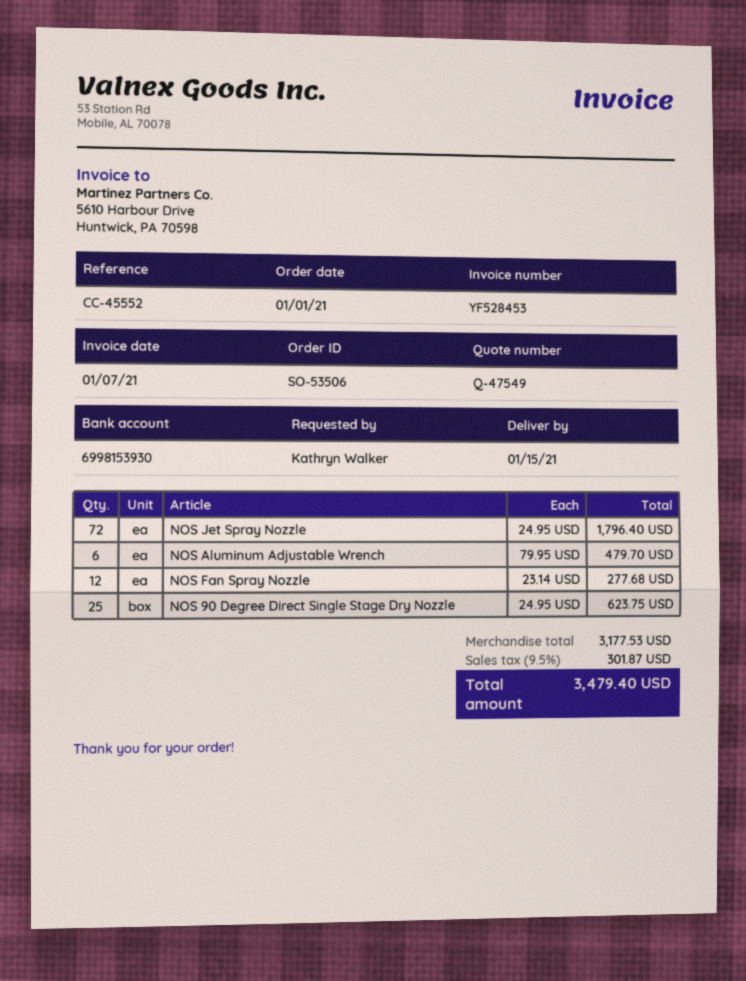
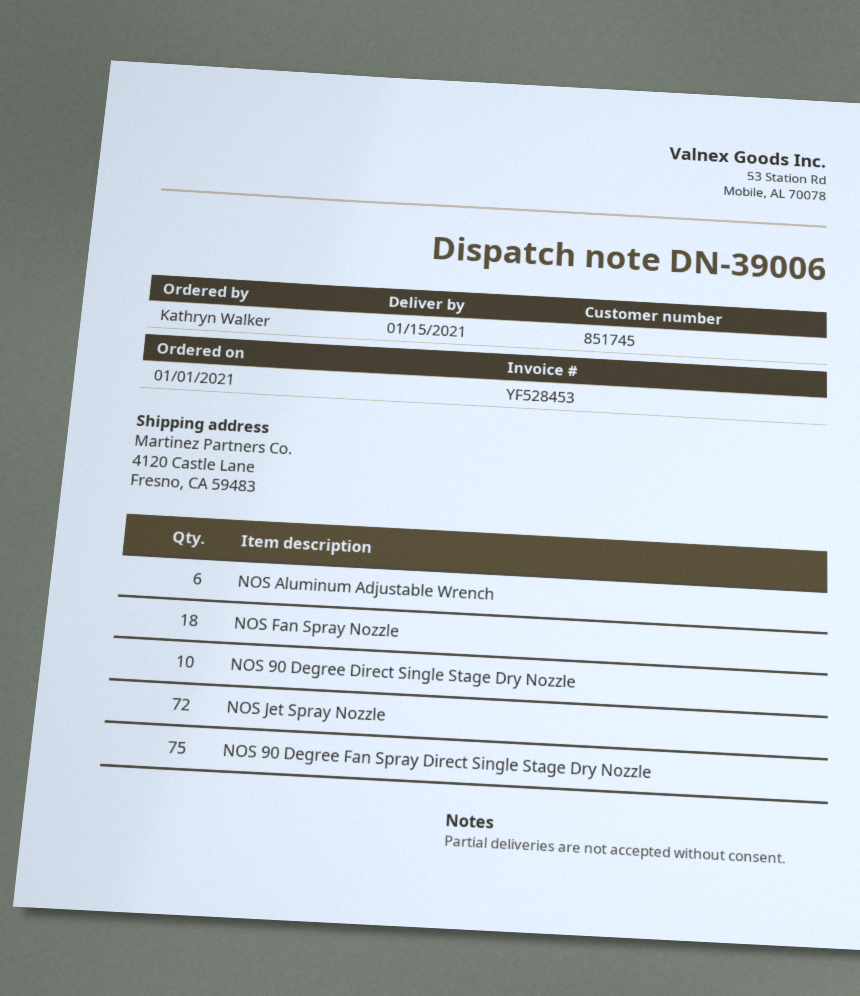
NOS Fan Spray Nozzle: 12 -> 18
NOS 90 Degree Direct Single Stage Dry Nozzle: 25 -> 10
NOS 90 Degree Fan Spray Direct Single Stage Dry Nozzle: none -> 75

